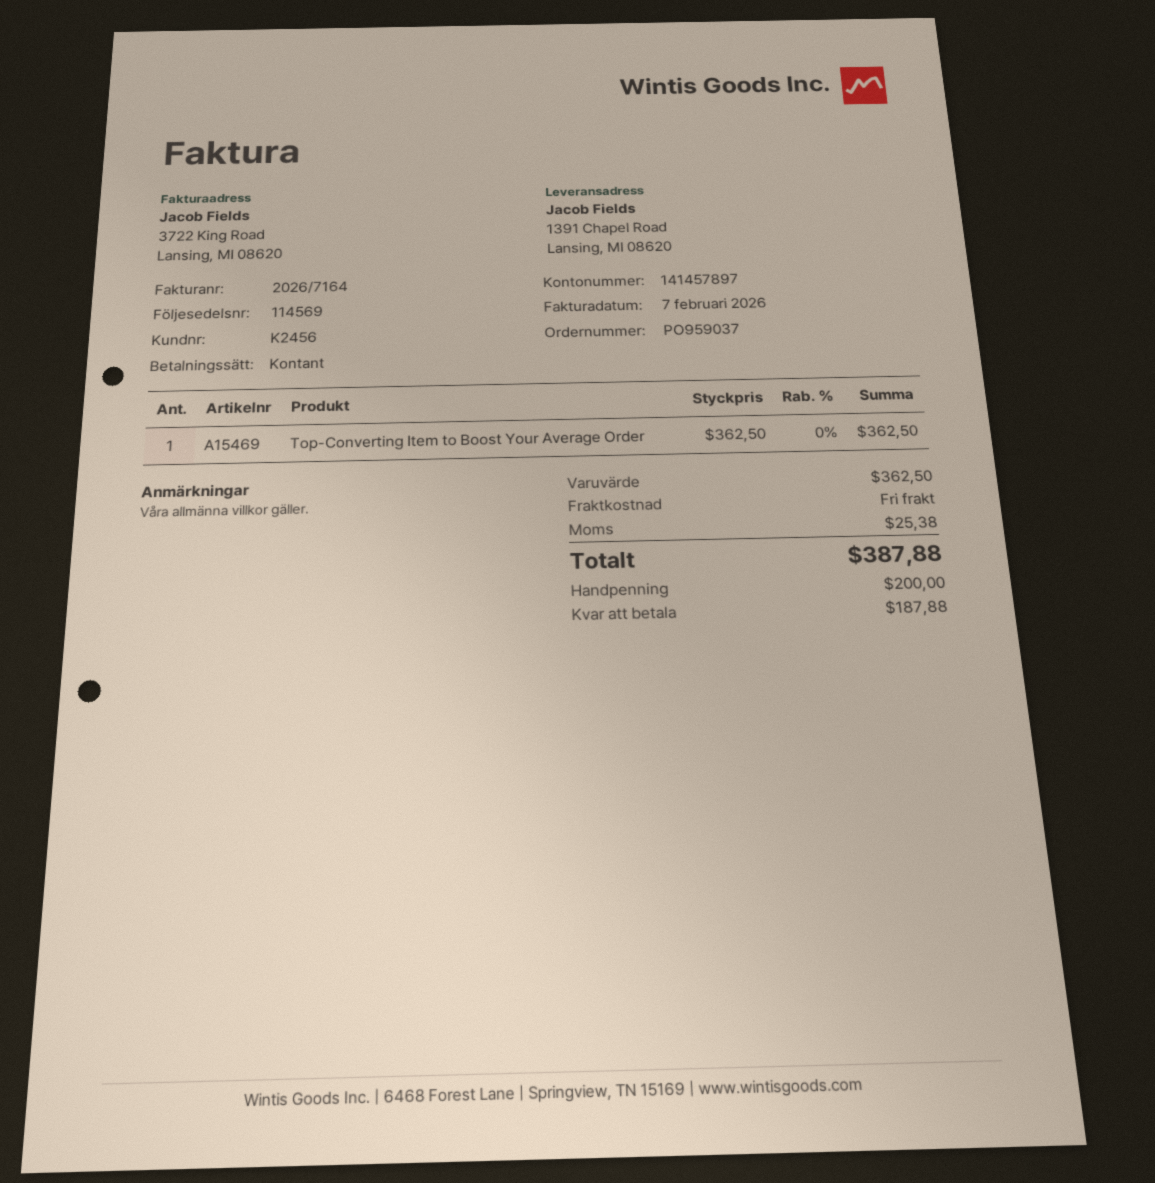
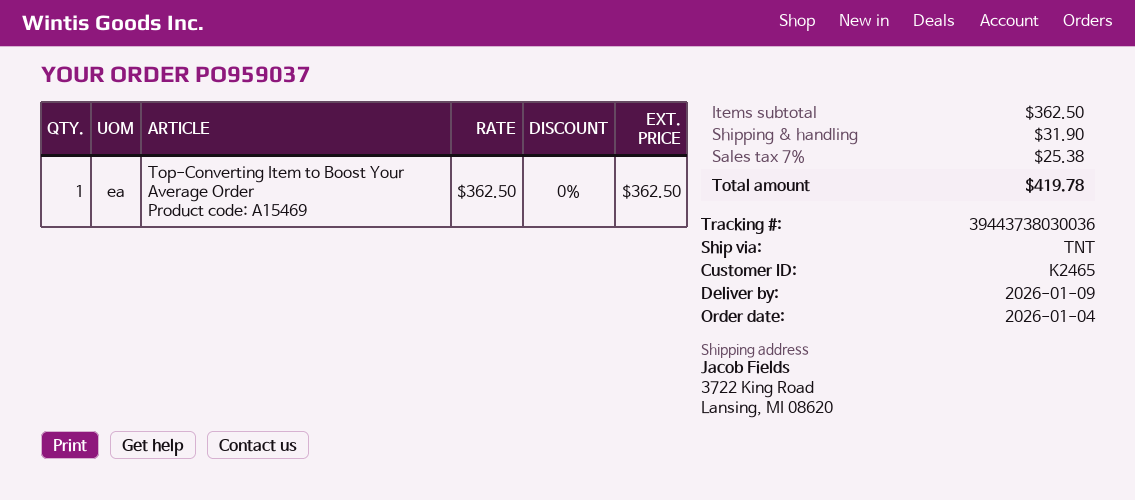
customer number: K2456 -> K2465
ship to: 1391 Chapel Road, Lansing, MI 08620 -> 3722 King Road, Lansing, MI 08620
shipping: 0.00 -> 31.90
total: 387.88 -> 419.78

